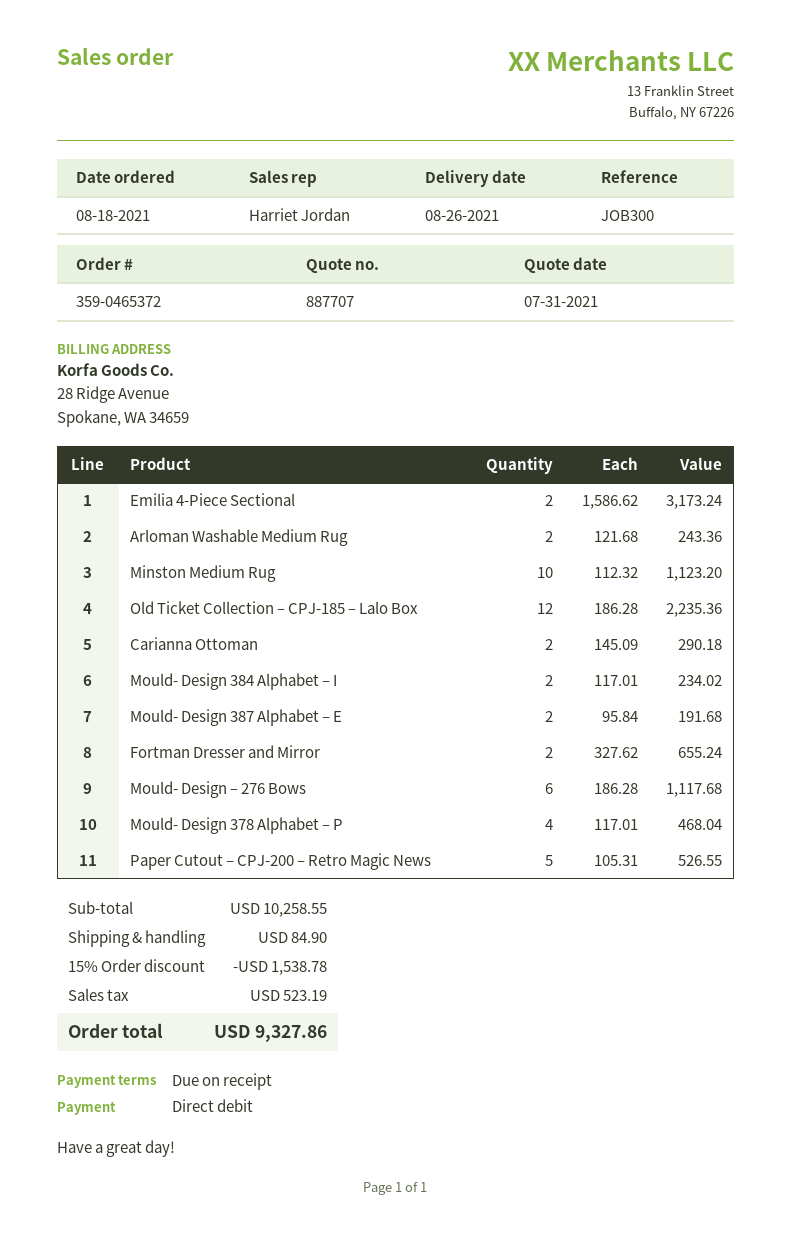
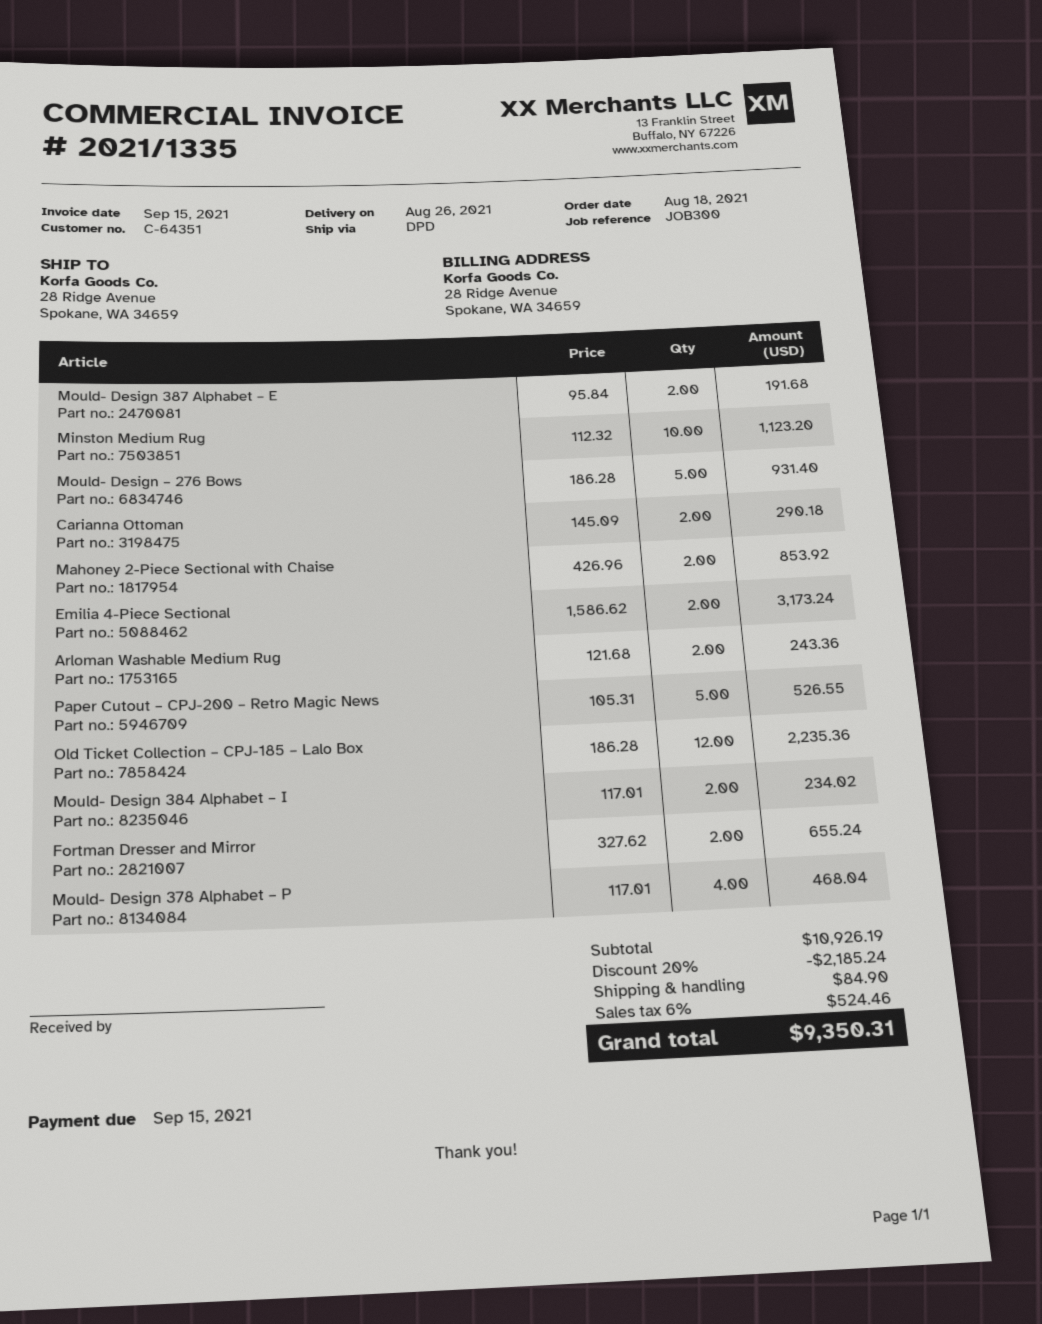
Mould- Design – 276 Bows: 6 x 186.28 = 1117.68 -> 5 x 186.28 = 931.40
Mahoney 2-Piece Sectional with Chaise: none -> 2 x 426.96 = 853.92
subtotal: 10258.55 -> 10926.19
discount: 15% = 1538.78 -> 20% = 2185.24
tax: 523.19 -> 524.46
total: 9327.86 -> 9350.31

